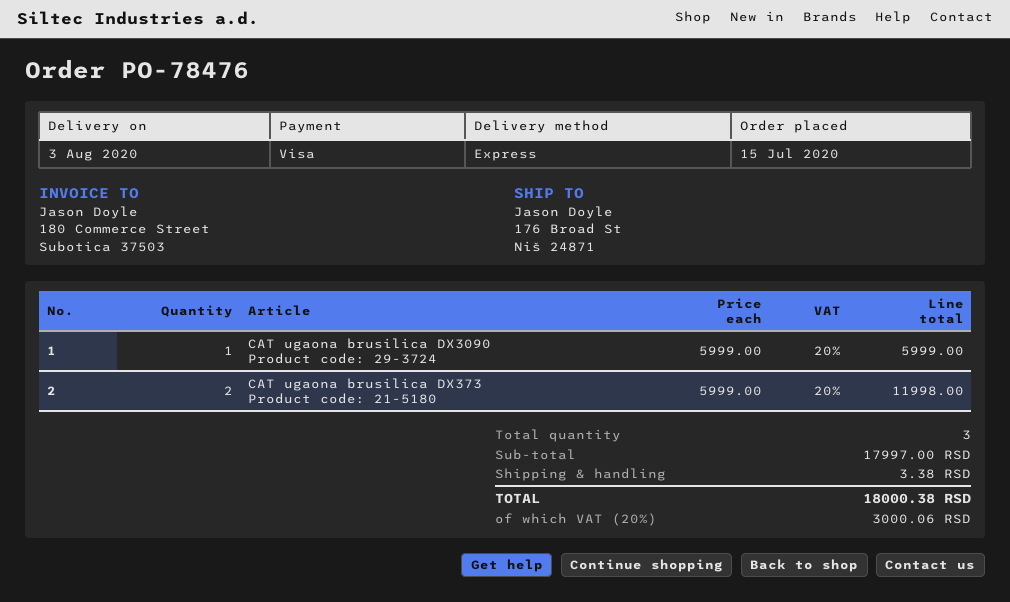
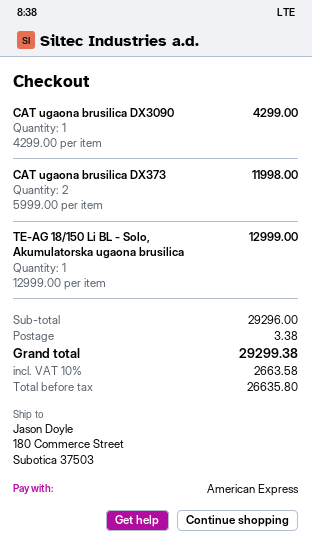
payment method: Visa -> American Express
ship to: 176 Broad St, Niš 24871 -> 180 Commerce Street, Subotica 37503
CAT ugaona brusilica DX3090: 1 x 5999.00 = 5999.00 -> 1 x 4299.00 = 4299.00
TE-AG 18/150 Li BL - Solo, Akumulatorska ugaona brusilica: none -> 1 x 12999.00 = 12999.00
subtotal: 17997.00 -> 29296.00
tax: 20% = 3000.06 -> 10% = 2663.58
total: 18000.38 -> 29299.38

